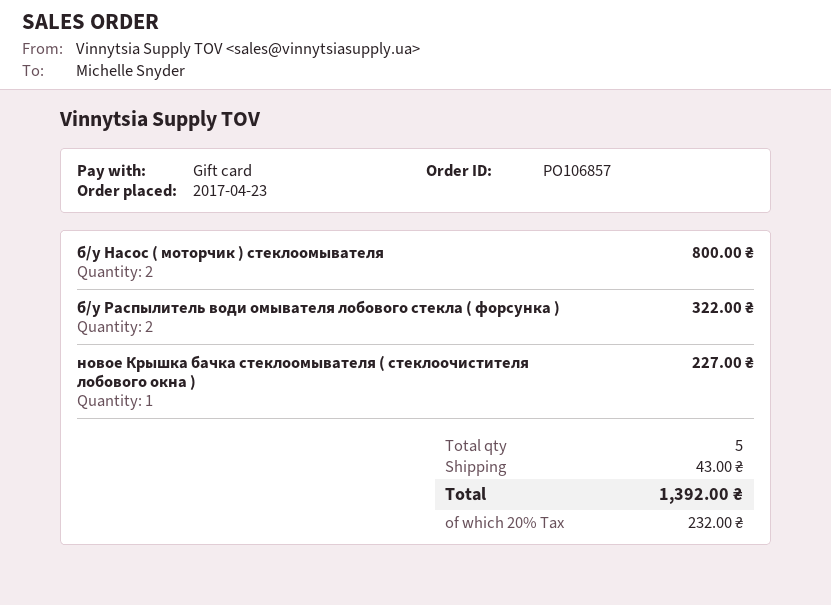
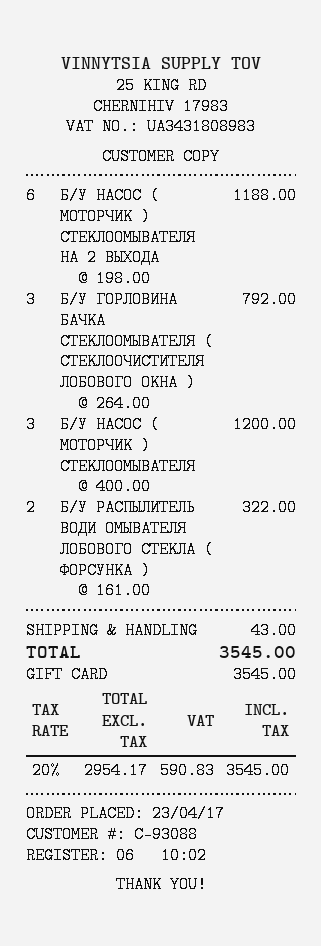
б/у Насос ( моторчик ) стеклоомывателя: 2 for 800.00 -> 3 for 1200.00
новое Крышка бачка стеклоомывателя ( стеклоочистителя лобового окна ): 1 for 227.00 -> none
Б/У НАСОС ( МОТОРЧИК ) СТЕКЛООМЫВАТЕЛЯ НА 2 ВЫХОДА: none -> 6 for 1188.00
Б/У ГОРЛОВИНА БАЧКА СТЕКЛООМЫВАТЕЛЯ ( СТЕКЛООЧИСТИТЕЛЯ ЛОБОВОГО ОКНА ): none -> 3 for 792.00
tax: 20% = 232.00 -> 20% = 590.83
total: 1392.00 -> 3545.00

